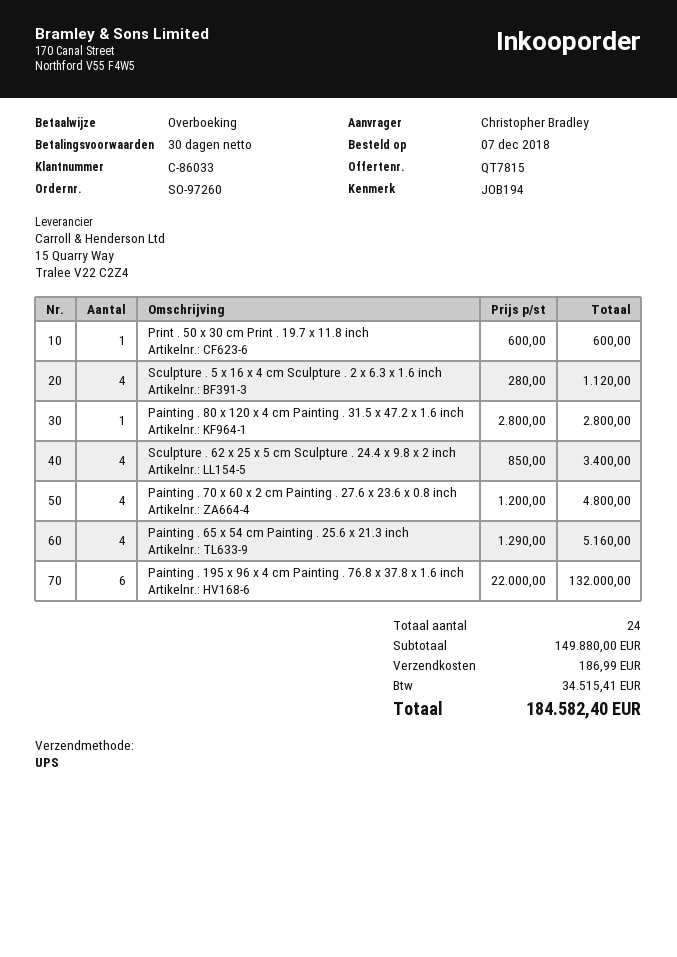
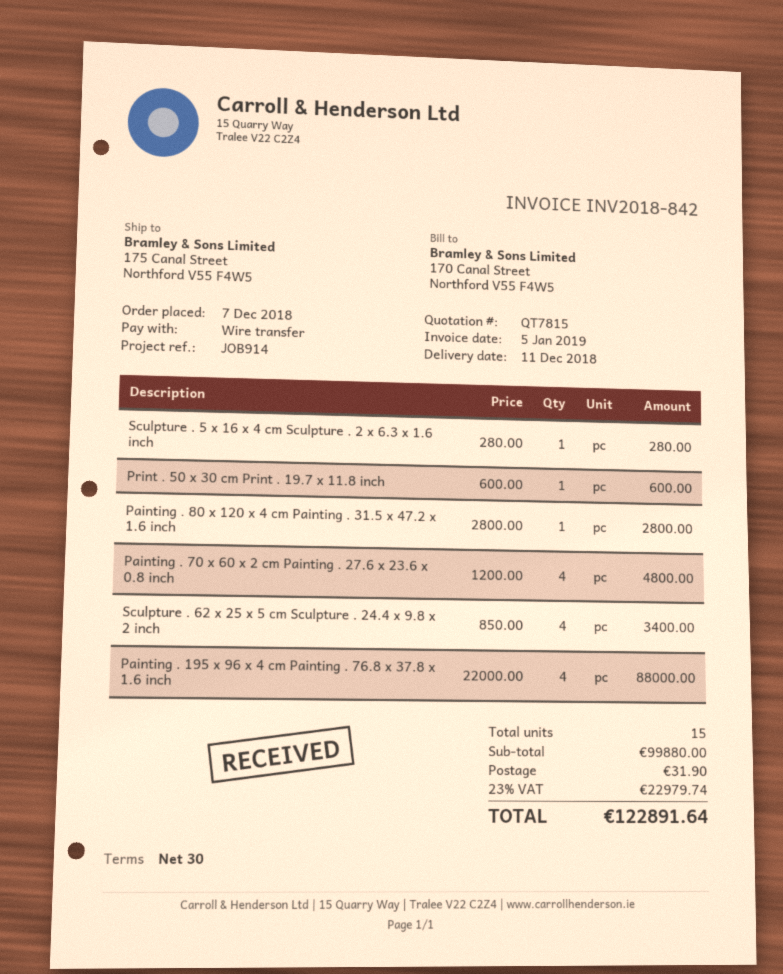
reference: JOB194 -> JOB914
Sculpture . 5 x 16 x 4 cm Sculpture . 2 x 6.3 x 1.6 inch: 4 x 280.00 = 1120.00 -> 1 x 280.00 = 280.00
Painting . 65 x 54 cm Painting . 25.6 x 21.3 inch: 4 x 1290.00 = 5160.00 -> none
Painting . 195 x 96 x 4 cm Painting . 76.8 x 37.8 x 1.6 inch: 6 x 22000.00 = 132000.00 -> 4 x 22000.00 = 88000.00
total quantity: 24 -> 15
subtotal: 149880.00 -> 99880.00
shipping: 186.99 -> 31.90
tax: 34515.41 -> 22979.74
total: 184582.40 -> 122891.64

